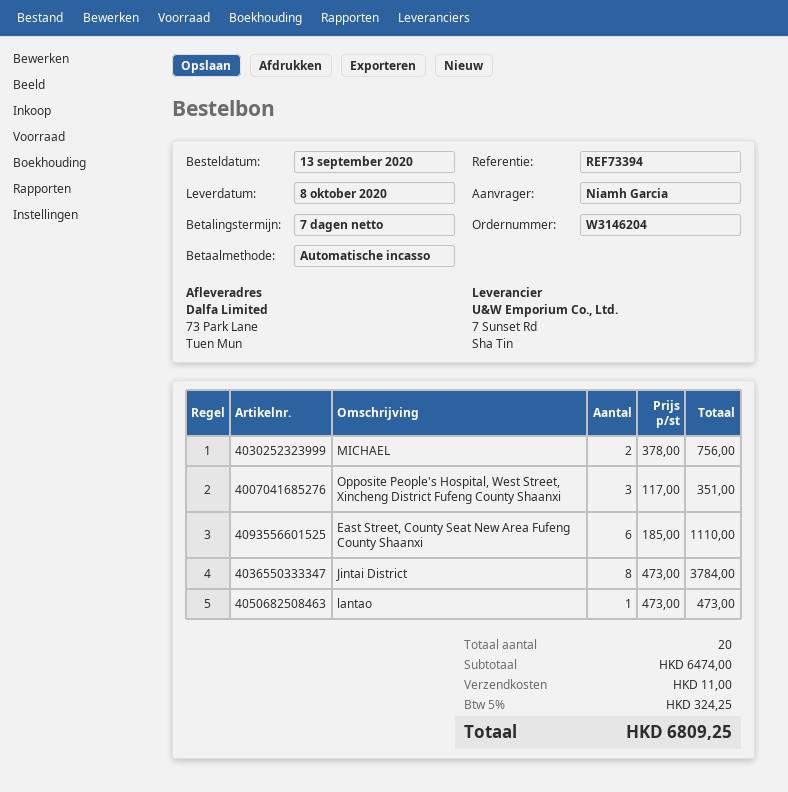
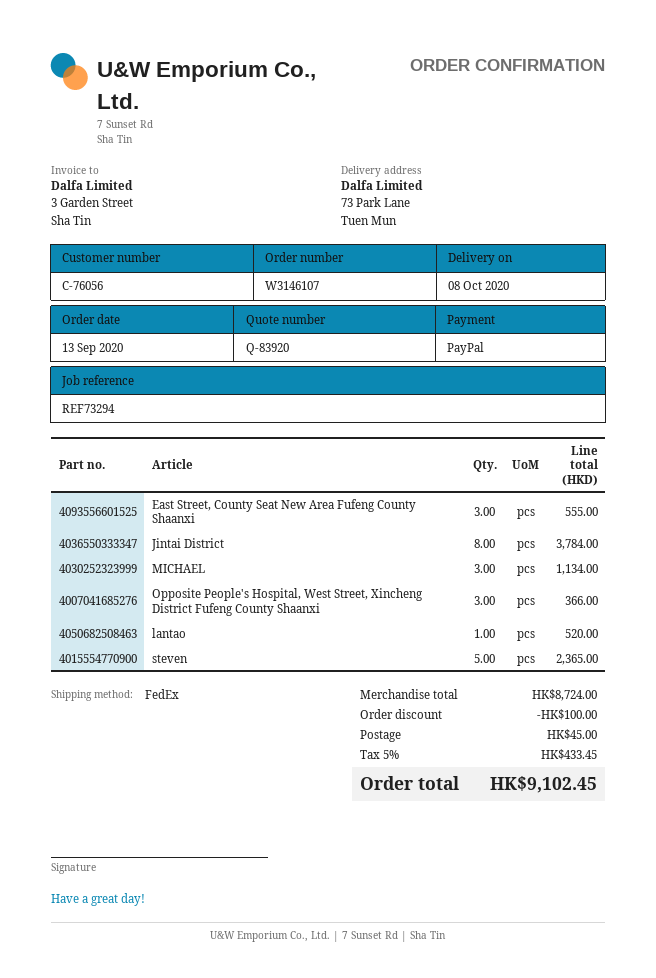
order number: W3146204 -> W3146107
reference: REF73394 -> REF73294
payment method: direct debit -> PayPal
MICHAEL: 2 for 756.00 -> 3 for 1134.00
Opposite People's Hospital, West Street, Xincheng District Fufeng County Shaanxi: 3 for 351.00 -> 3 for 366.00
East Street, County Seat New Area Fufeng County Shaanxi: 6 for 1110.00 -> 3 for 555.00
lantao: 1 for 473.00 -> 1 for 520.00
steven: none -> 5 for 2365.00
subtotal: 6474.00 -> 8724.00
discount: none -> 100.00
shipping: 11.00 -> 45.00
tax: 5% = 324.25 -> 5% = 433.45
total: 6809.25 -> 9102.45

